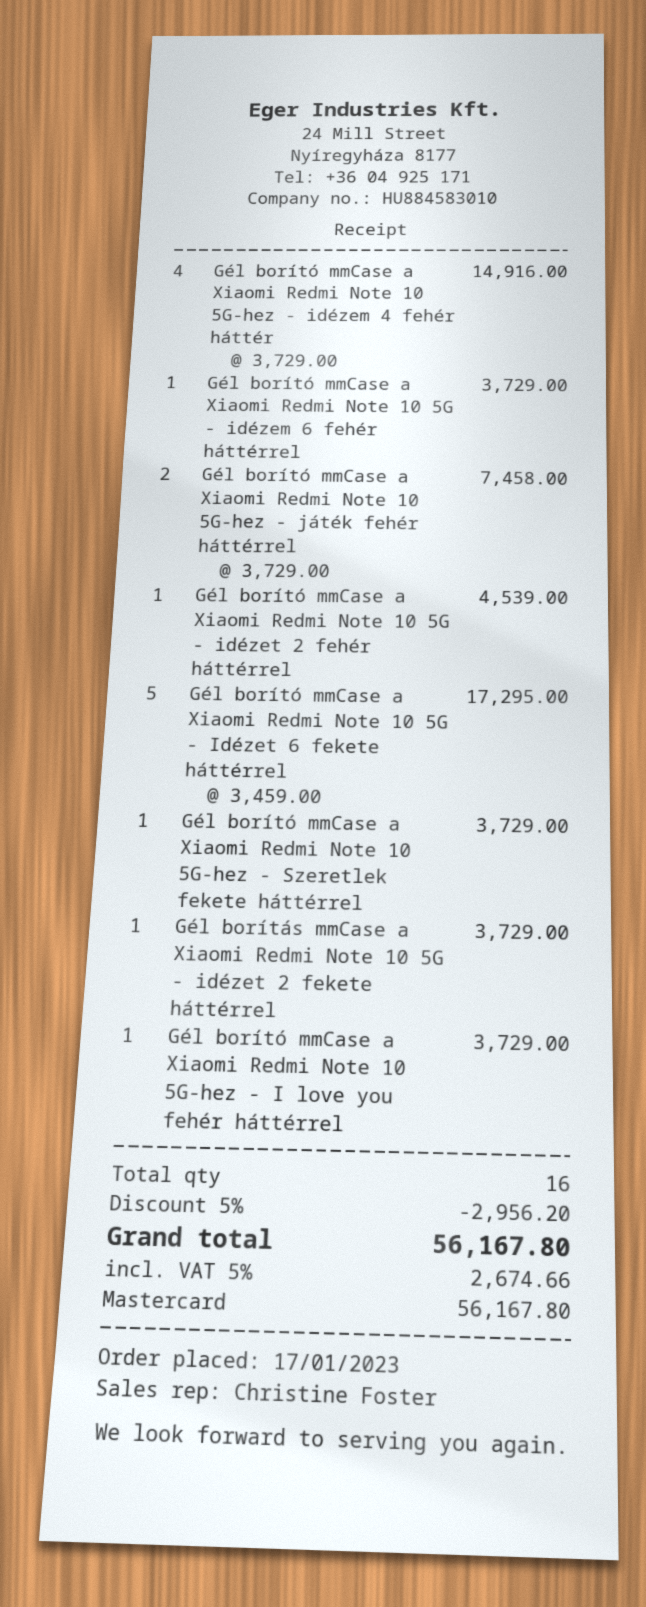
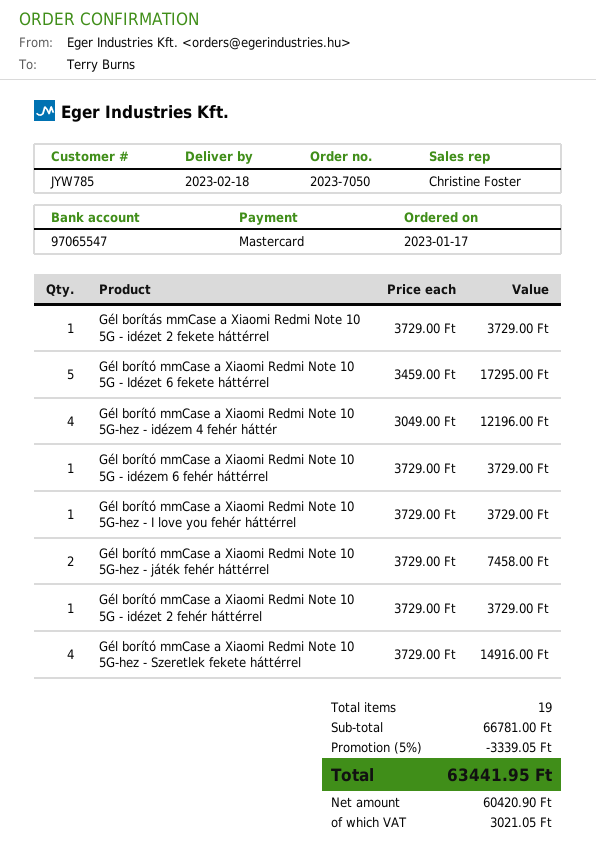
Gél borító mmCase a Xiaomi Redmi Note 10 5G-hez - idézem 4 fehér háttér: 4 x 3729.00 = 14916.00 -> 4 x 3049.00 = 12196.00
Gél borító mmCase a Xiaomi Redmi Note 10 5G - idézet 2 fehér háttérrel: 1 x 4539.00 = 4539.00 -> 1 x 3729.00 = 3729.00
Gél borító mmCase a Xiaomi Redmi Note 10 5G-hez - Szeretlek fekete háttérrel: 1 x 3729.00 = 3729.00 -> 4 x 3729.00 = 14916.00
total quantity: 16 -> 19
discount: 5% = 2956.20 -> 5% = 3339.05
tax: 2674.66 -> 3021.05
total: 56167.80 -> 63441.95

